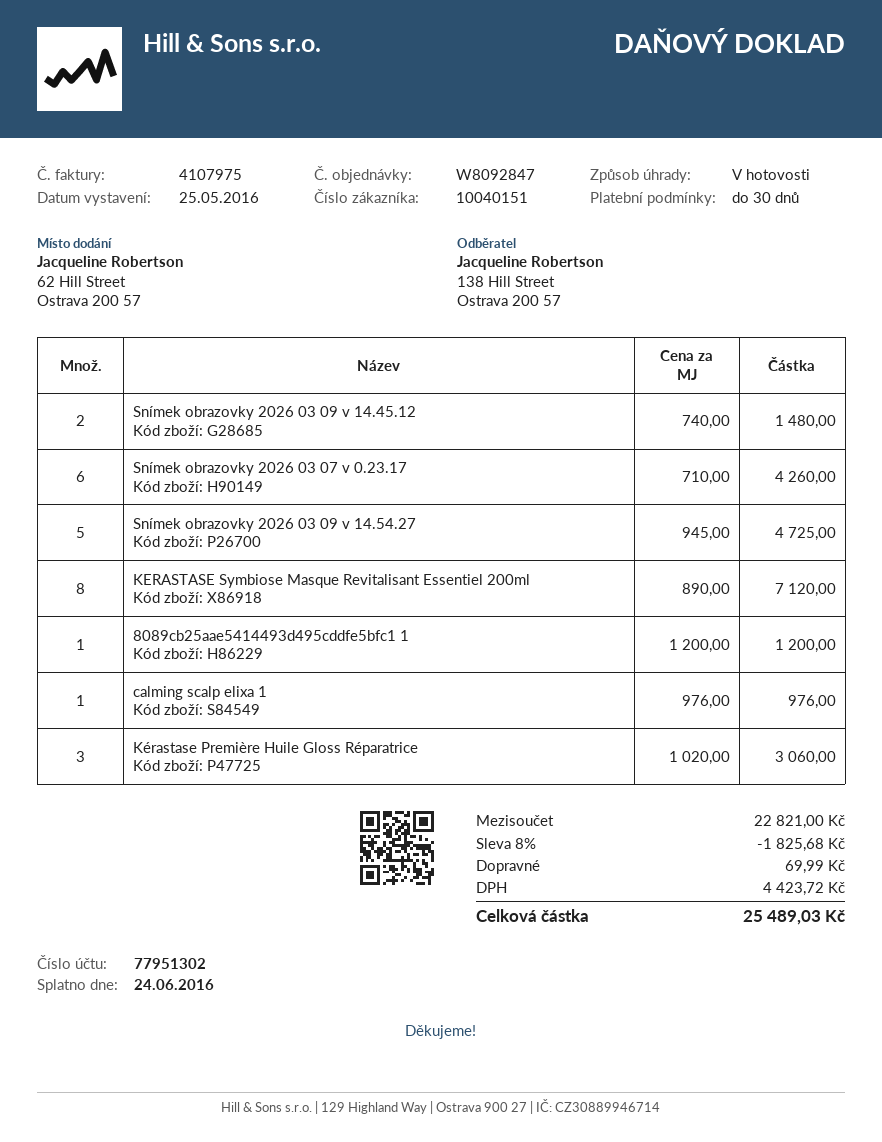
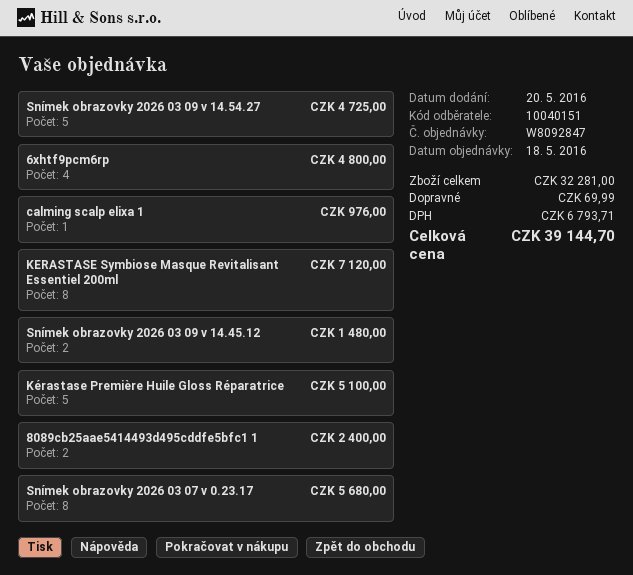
Snímek obrazovky 2026 03 07 v 0.23.17: 6 for 4260.00 -> 8 for 5680.00
8089cb25aae5414493d495cddfe5bfc1 1: 1 for 1200.00 -> 2 for 2400.00
Kérastase Première Huile Gloss Réparatrice: 3 for 3060.00 -> 5 for 5100.00
6xhtf9pcm6rp: none -> 4 for 4800.00
subtotal: 22821.00 -> 32281.00
discount: 8% = 1825.68 -> none
tax: 4423.72 -> 6793.71
total: 25489.03 -> 39144.70

